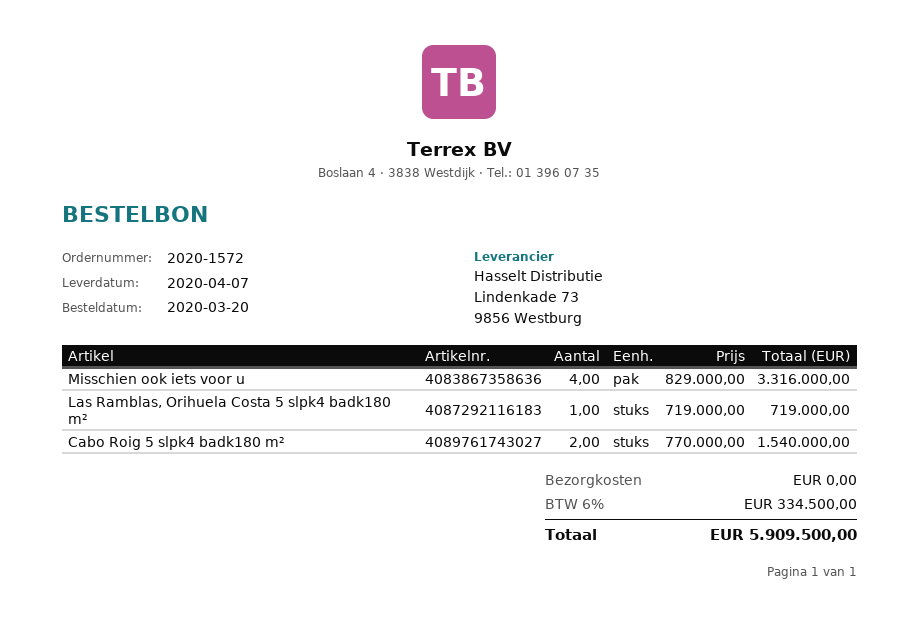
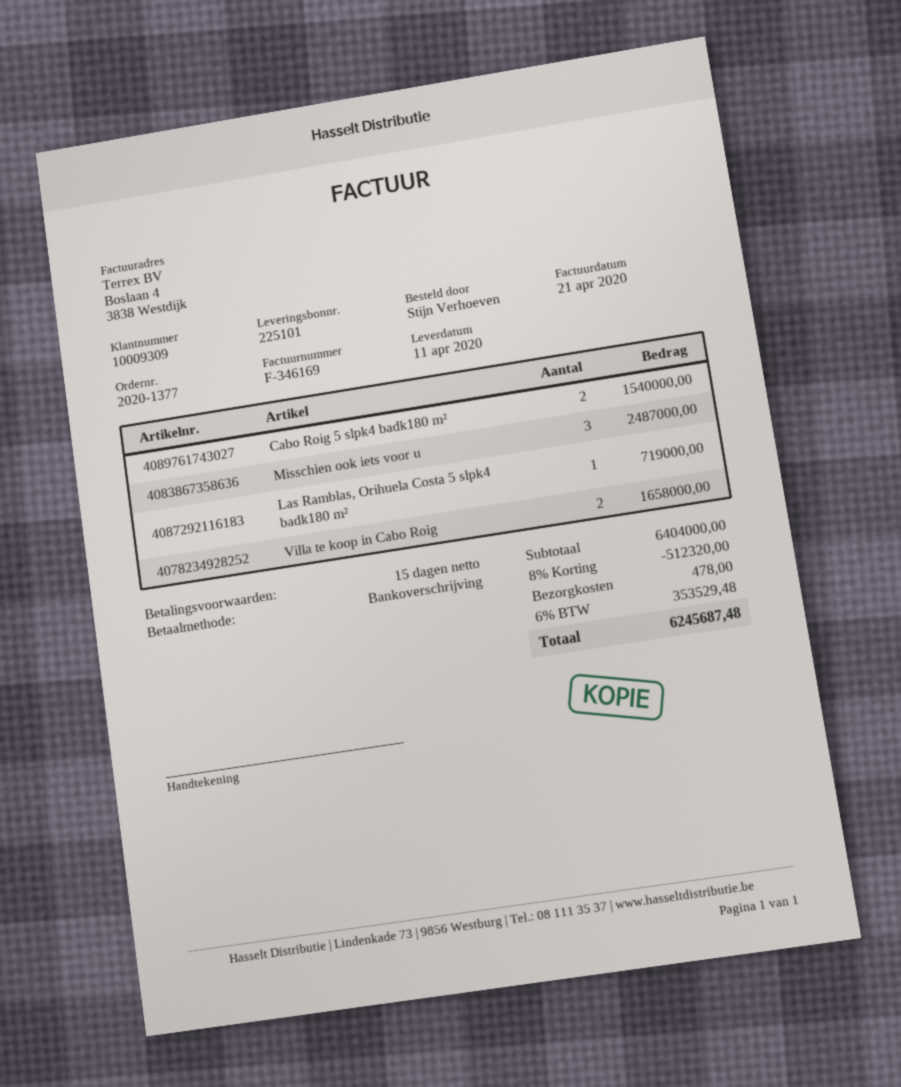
order number: 2020-1572 -> 2020-1377
delivery date: 2020-04-07 -> 2020-04-11
Misschien ook iets voor u: 4 for 3316000.00 -> 3 for 2487000.00
Villa te koop in Cabo Roig: none -> 2 for 1658000.00
discount: none -> 8% = 512320.00
shipping: 0.00 -> 478.00
tax: 6% = 334500.00 -> 6% = 353529.48
total: 5909500.00 -> 6245687.48

